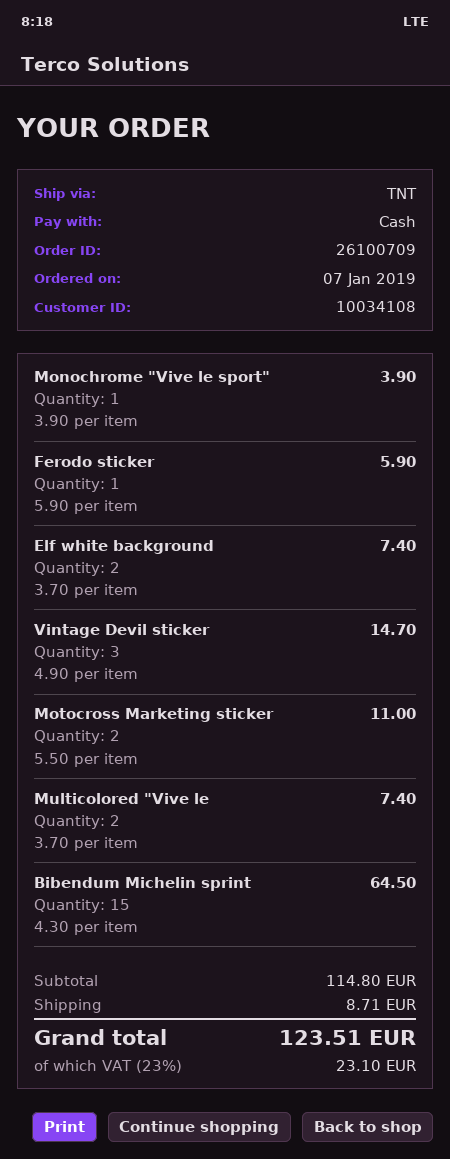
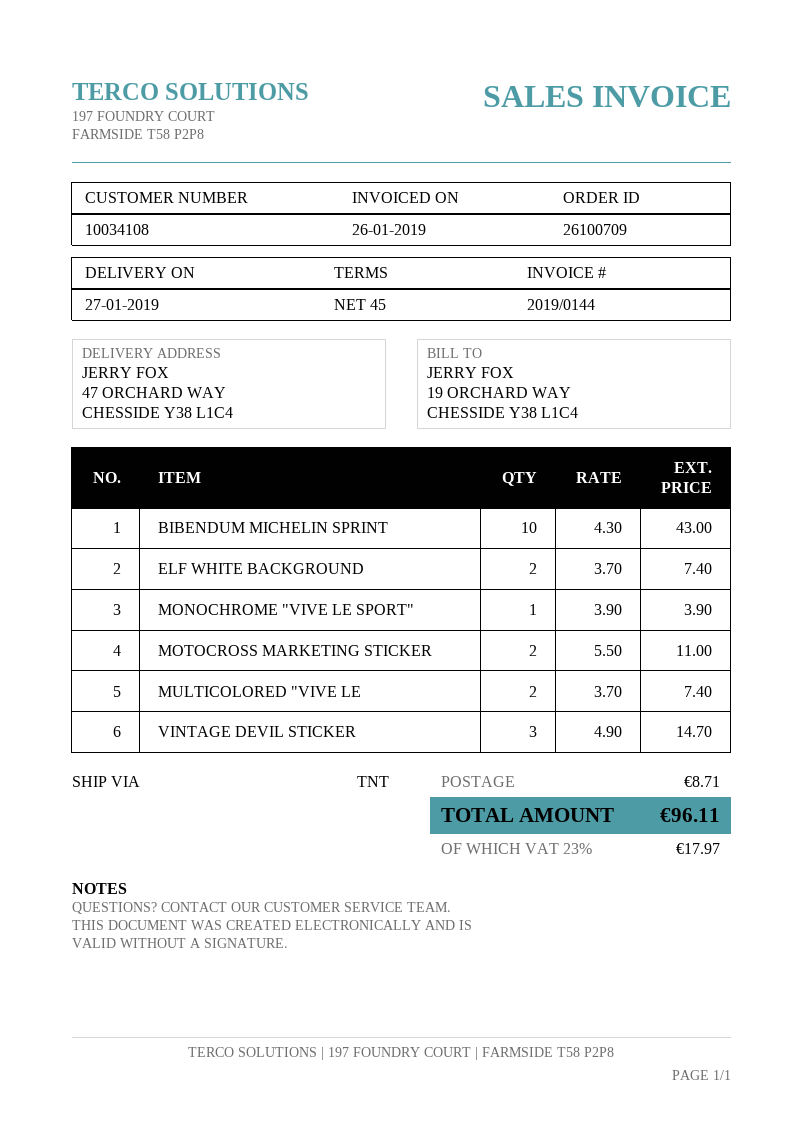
Ferodo sticker: 1 x 5.90 = 5.90 -> none
Bibendum Michelin sprint: 15 x 4.30 = 64.50 -> 10 x 4.30 = 43.00
tax: 23% = 23.10 -> 23% = 17.97
total: 123.51 -> 96.11

